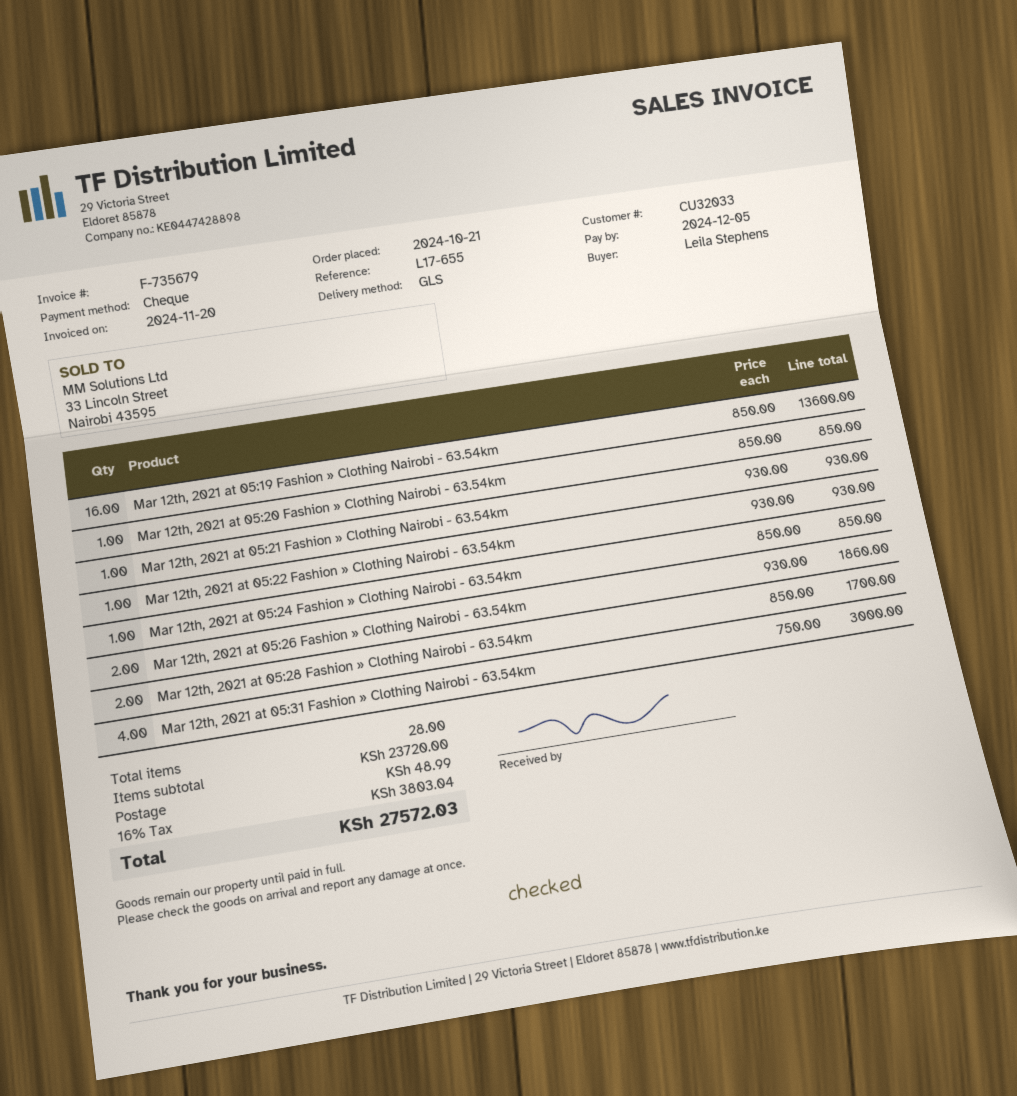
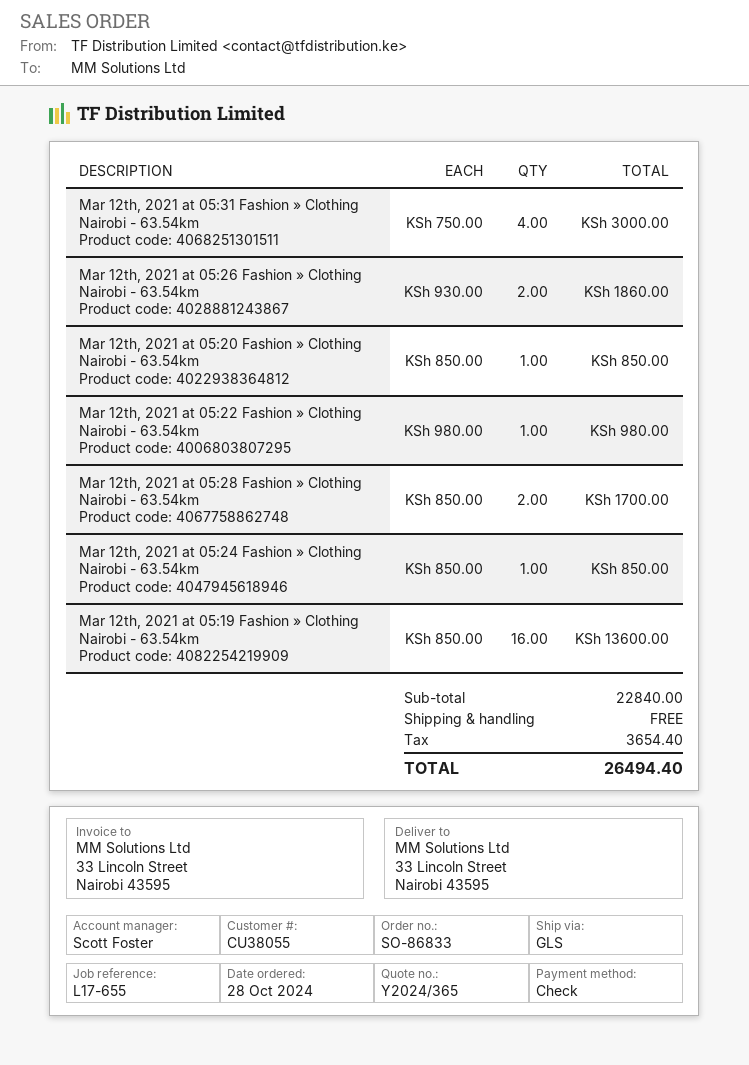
order date: 2024-10-21 -> 2024-10-28
customer number: CU32033 -> CU38055
Mar 12th, 2021 at 05:21 Fashion » Clothing Nairobi - 63.54km: 1 x 930.00 = 930.00 -> none
Mar 12th, 2021 at 05:22 Fashion » Clothing Nairobi - 63.54km: 1 x 930.00 = 930.00 -> 1 x 980.00 = 980.00
subtotal: 23720.00 -> 22840.00
shipping: 48.99 -> 0.00
tax: 3803.04 -> 3654.40
total: 27572.03 -> 26494.40

